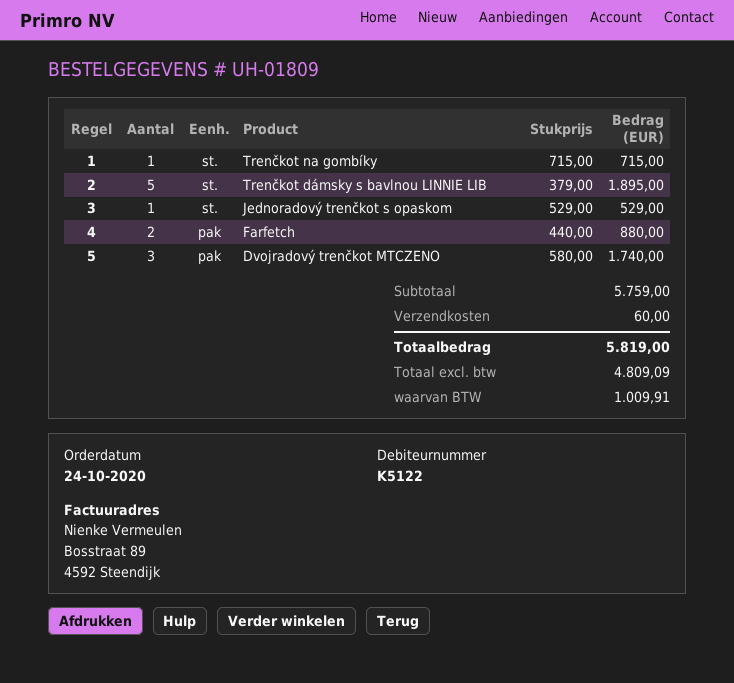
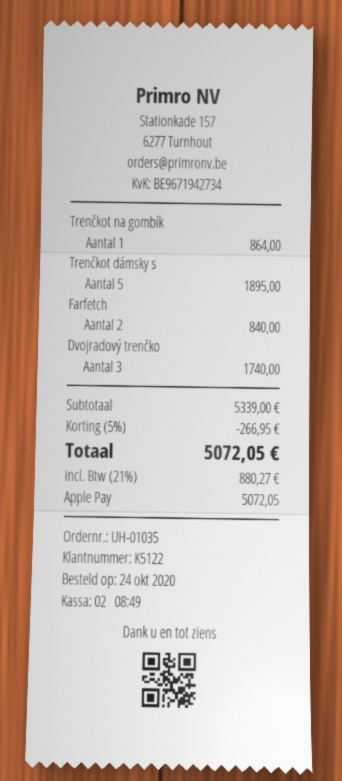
order number: UH-01809 -> UH-01035
Trenčkot na gombíky: 1 for 715.00 -> 1 for 864.00
Jednoradový trenčkot s opaskom: 1 for 529.00 -> none
Farfetch: 2 for 880.00 -> 2 for 840.00
subtotal: 5759.00 -> 5339.00
discount: none -> 5% = 266.95
shipping: 60.00 -> none
tax: 1009.91 -> 880.27
total: 5819.00 -> 5072.05

